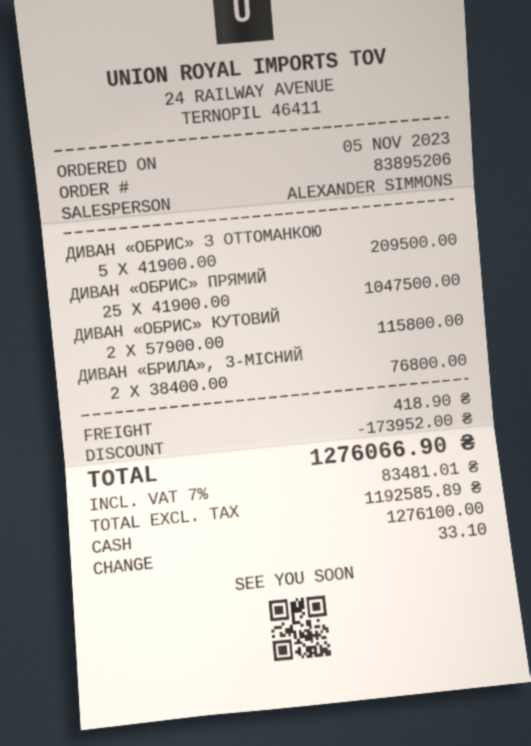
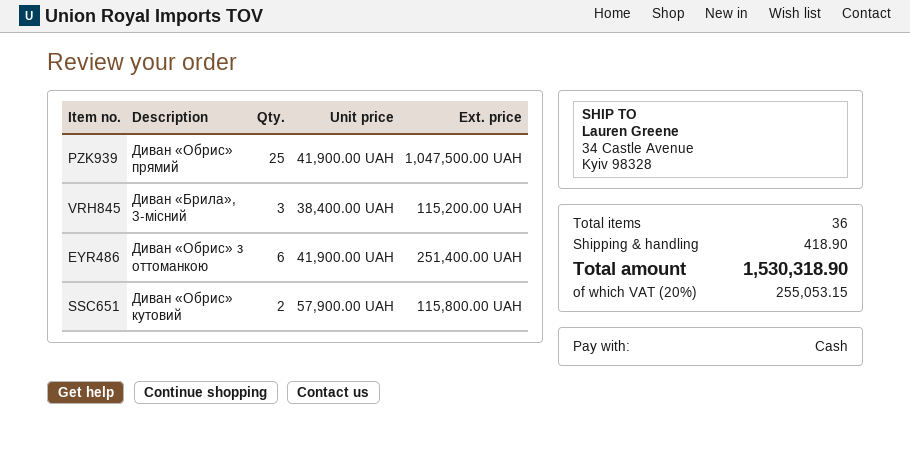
ДИВАН «ОБРИС» З ОТТОМАНКОЮ: 5 x 41900.00 = 209500.00 -> 6 x 41900.00 = 251400.00
ДИВАН «БРИЛА», 3-МІСНИЙ: 2 x 38400.00 = 76800.00 -> 3 x 38400.00 = 115200.00
discount: 173952.00 -> none
tax: 7% = 83481.01 -> 20% = 255053.15
total: 1276066.90 -> 1530318.90

